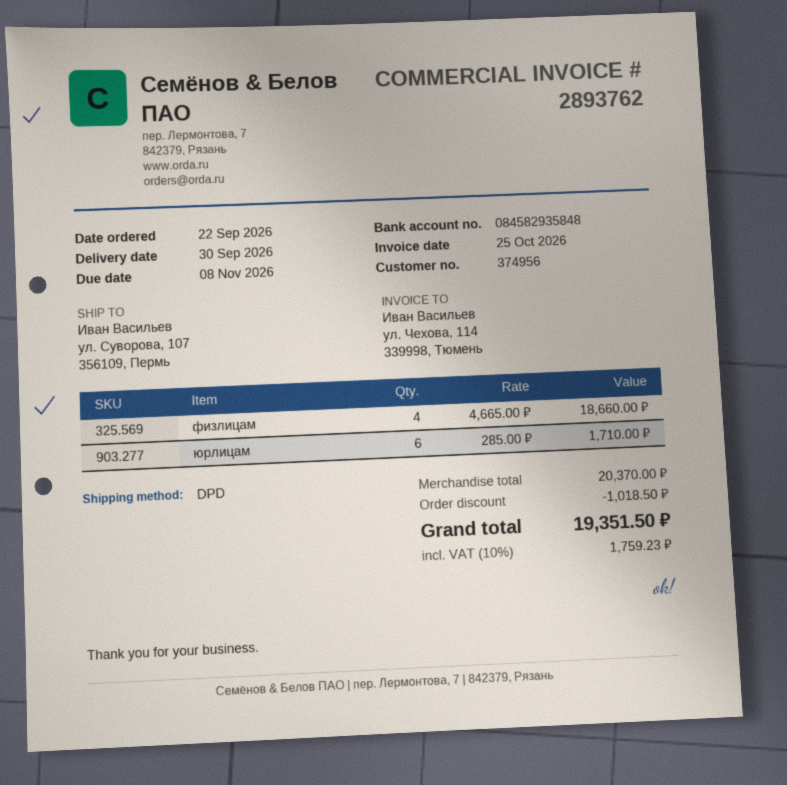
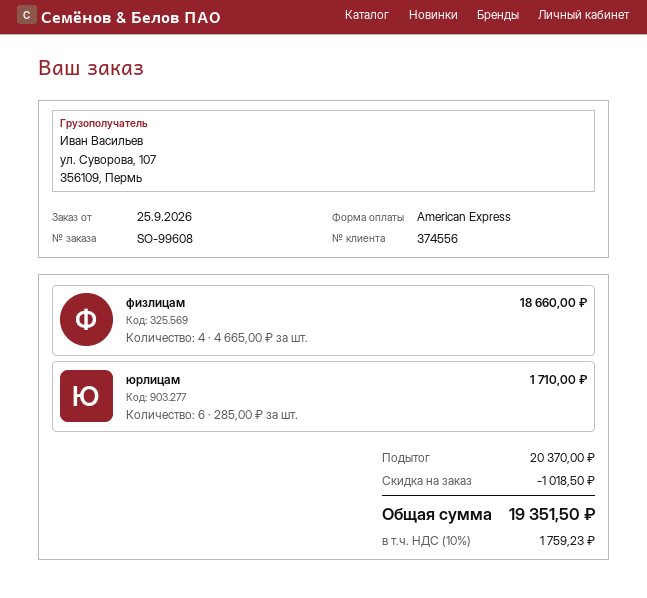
order date: 2026-09-22 -> 2026-09-25
customer number: 374956 -> 374556

